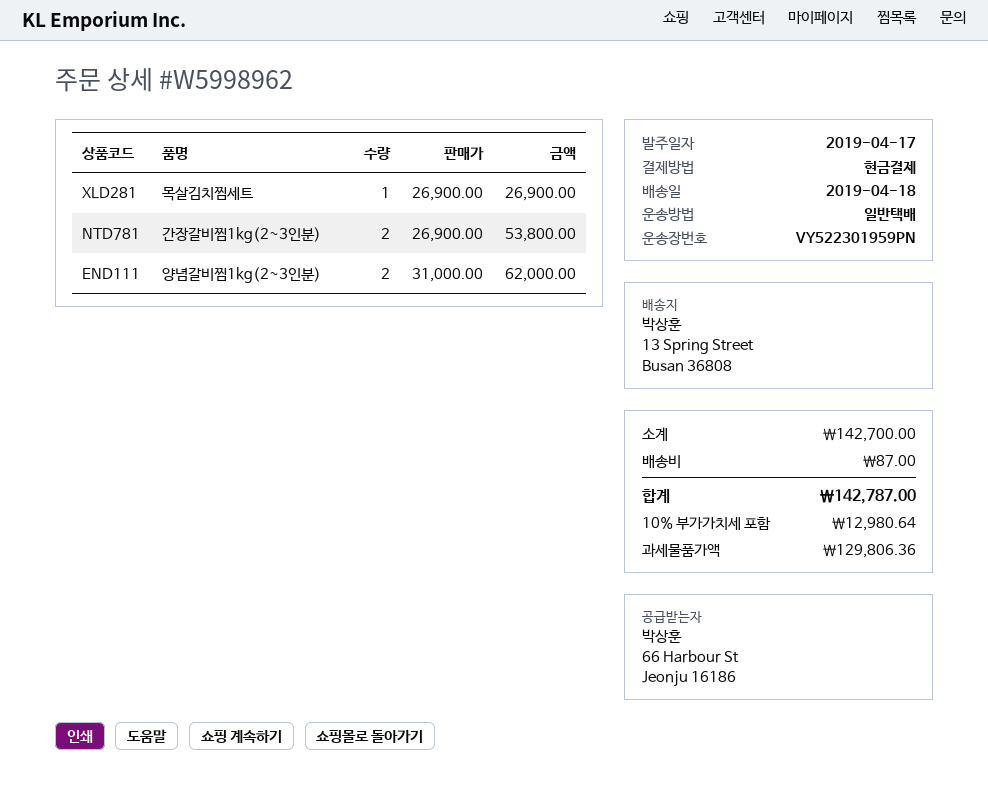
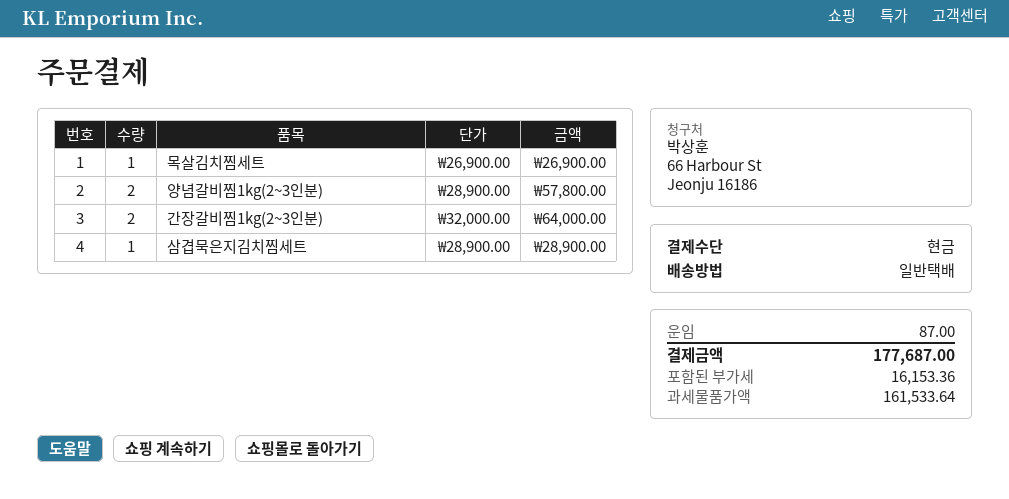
간장갈비찜1kg(2~3인분): 2 x 26900.00 = 53800.00 -> 2 x 32000.00 = 64000.00
양념갈비찜1kg(2~3인분): 2 x 31000.00 = 62000.00 -> 2 x 28900.00 = 57800.00
삼겹묵은지김치찜세트: none -> 1 x 28900.00 = 28900.00
net: 129806.36 -> 161533.64
tax: 12980.64 -> 16153.36
total: 142787.00 -> 177687.00

